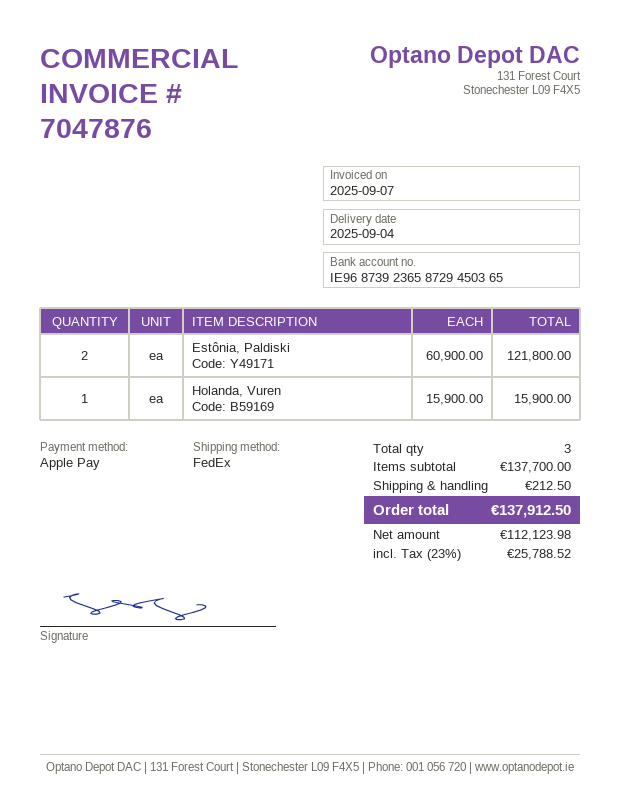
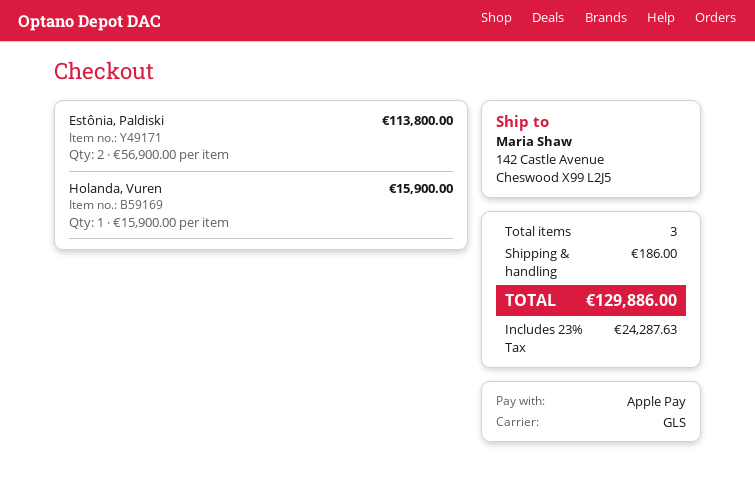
shipping method: FedEx -> GLS
Estônia, Paldiski: 2 x 60900.00 = 121800.00 -> 2 x 56900.00 = 113800.00
shipping: 212.50 -> 186.00
tax: 23% = 25788.52 -> 23% = 24287.63
total: 137912.50 -> 129886.00

